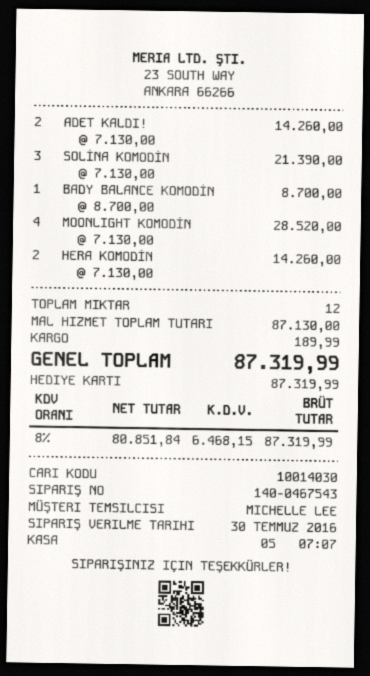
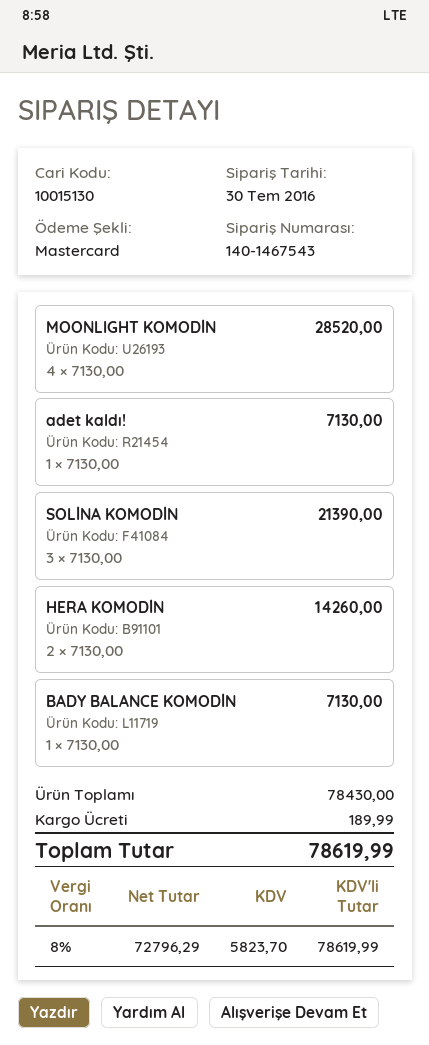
order number: 140-0467543 -> 140-1467543
customer number: 10014030 -> 10015130
payment method: gift card -> Mastercard
ADET KALDI!: 2 x 7130.00 = 14260.00 -> 1 x 7130.00 = 7130.00
BADY BALANCE KOMODİN: 1 x 8700.00 = 8700.00 -> 1 x 7130.00 = 7130.00
subtotal: 87130.00 -> 78430.00
net: 80851.84 -> 72796.29
tax: 8% = 6468.15 -> 8% = 5823.70
total: 87319.99 -> 78619.99

